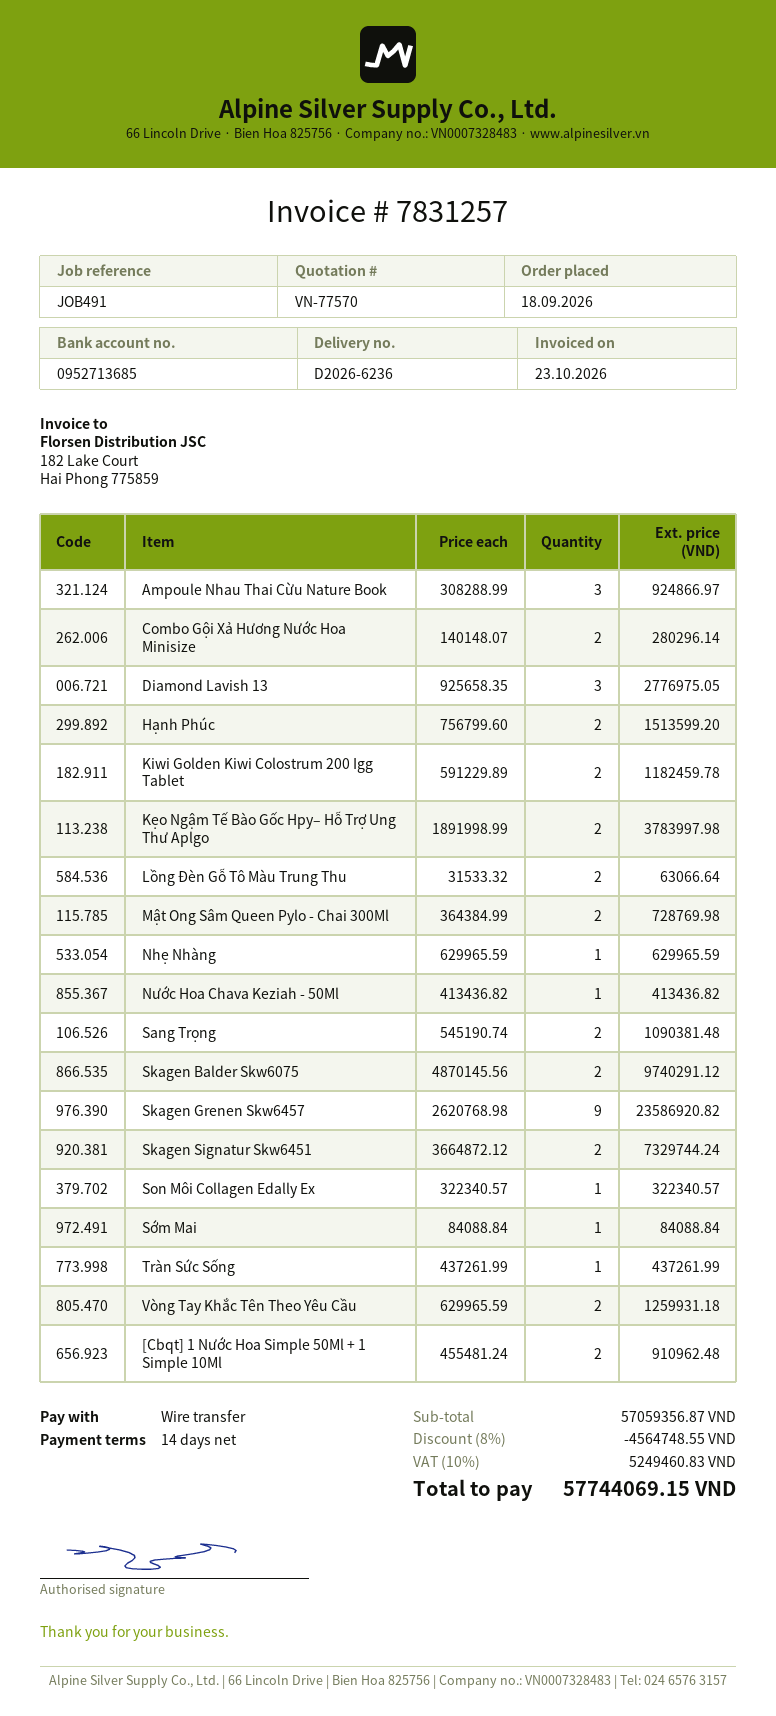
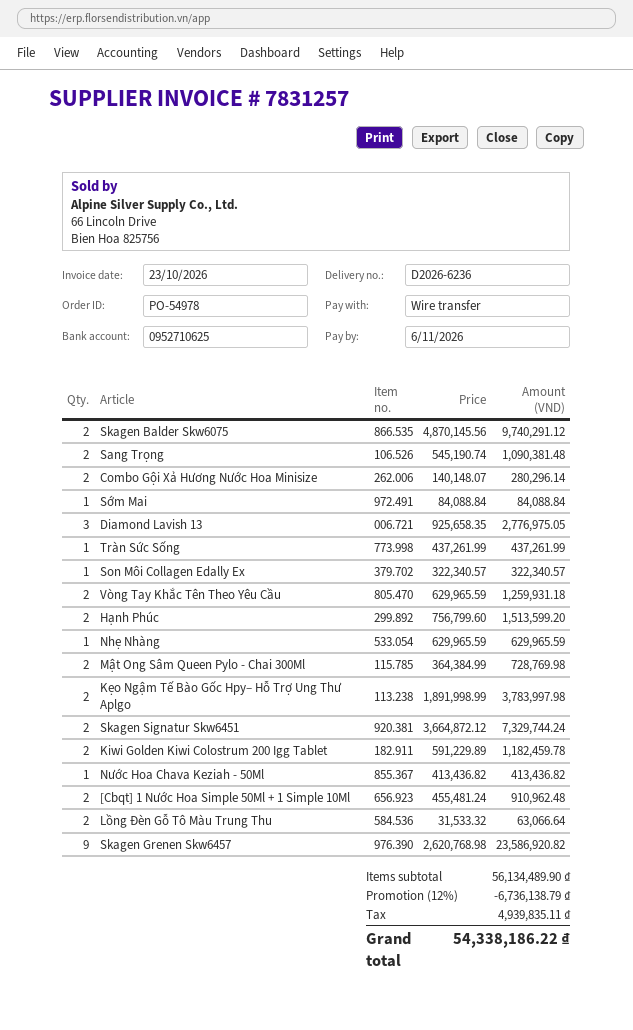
bank account: 0952713685 -> 0952710625
Ampoule Nhau Thai Cừu Nature Book: 3 x 308288.99 = 924866.97 -> none
subtotal: 57059356.87 -> 56134489.90
discount: 8% = 4564748.55 -> 12% = 6736138.79
tax: 5249460.83 -> 4939835.11
total: 57744069.15 -> 54338186.22

